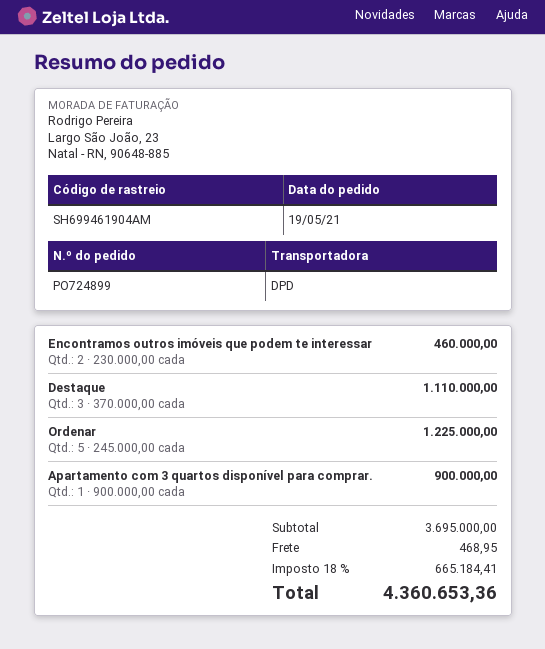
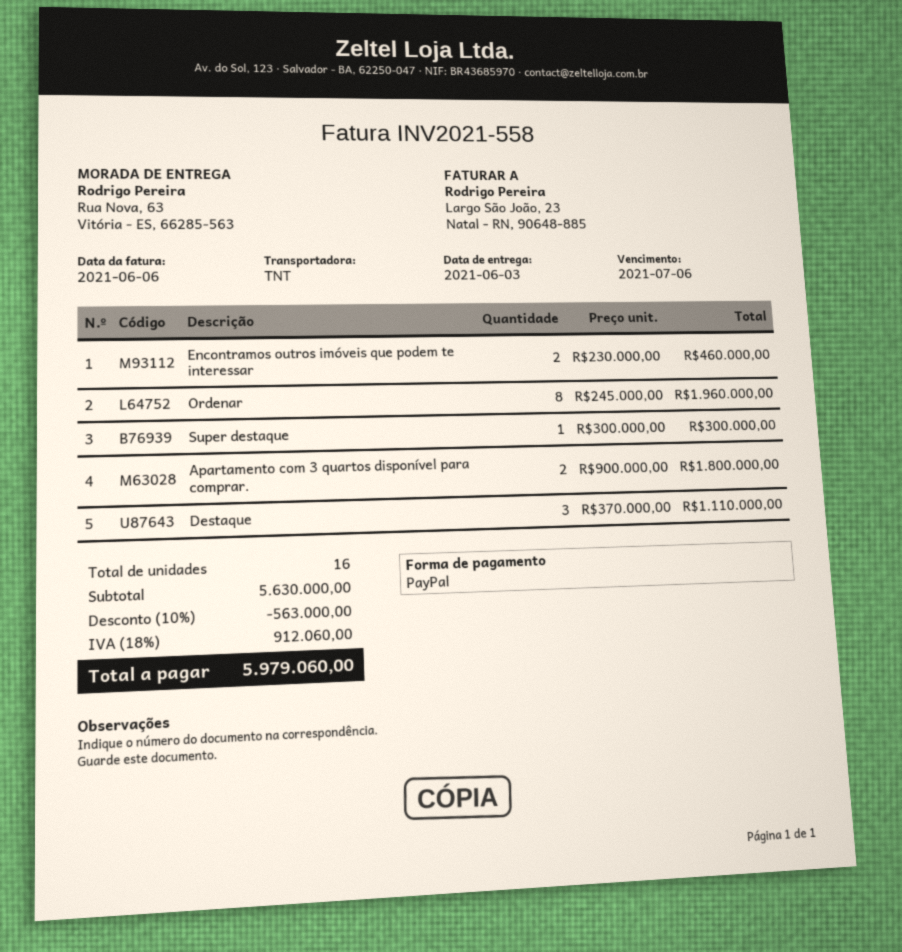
shipping method: DPD -> TNT
Ordenar: 5 x 245000.00 = 1225000.00 -> 8 x 245000.00 = 1960000.00
Apartamento com 3 quartos disponível para comprar.: 1 x 900000.00 = 900000.00 -> 2 x 900000.00 = 1800000.00
Super destaque: none -> 1 x 300000.00 = 300000.00
subtotal: 3695000.00 -> 5630000.00
discount: none -> 10% = 563000.00
shipping: 468.95 -> none
tax: 18% = 665184.41 -> 18% = 912060.00
total: 4360653.36 -> 5979060.00

